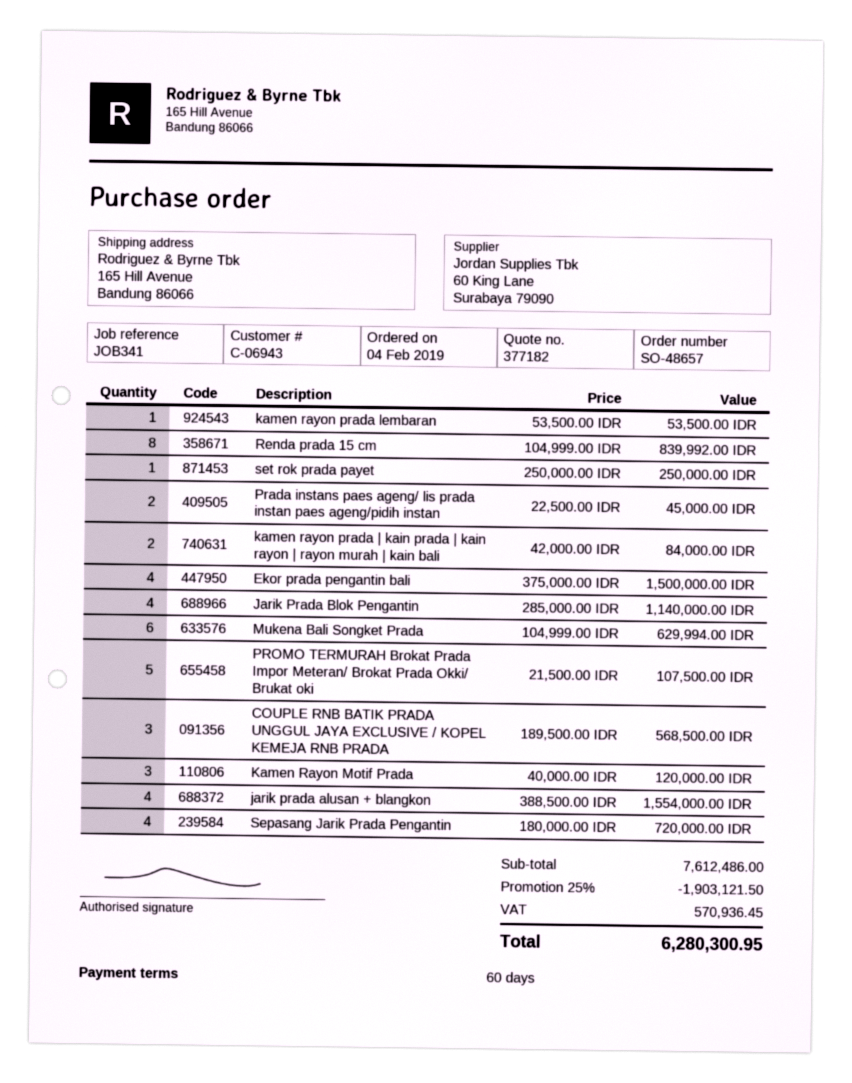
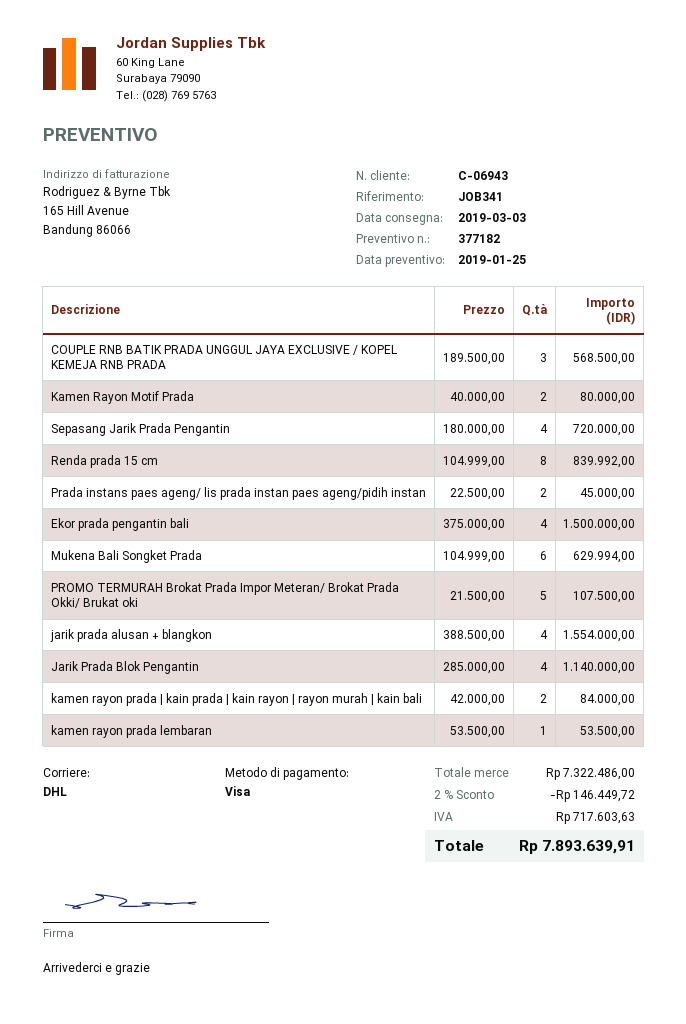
set rok prada payet: 1 x 250000.00 = 250000.00 -> none
Kamen Rayon Motif Prada: 3 x 40000.00 = 120000.00 -> 2 x 40000.00 = 80000.00
subtotal: 7612486.00 -> 7322486.00
discount: 25% = 1903121.50 -> 2% = 146449.72
tax: 570936.45 -> 717603.63
total: 6280300.95 -> 7893639.91

